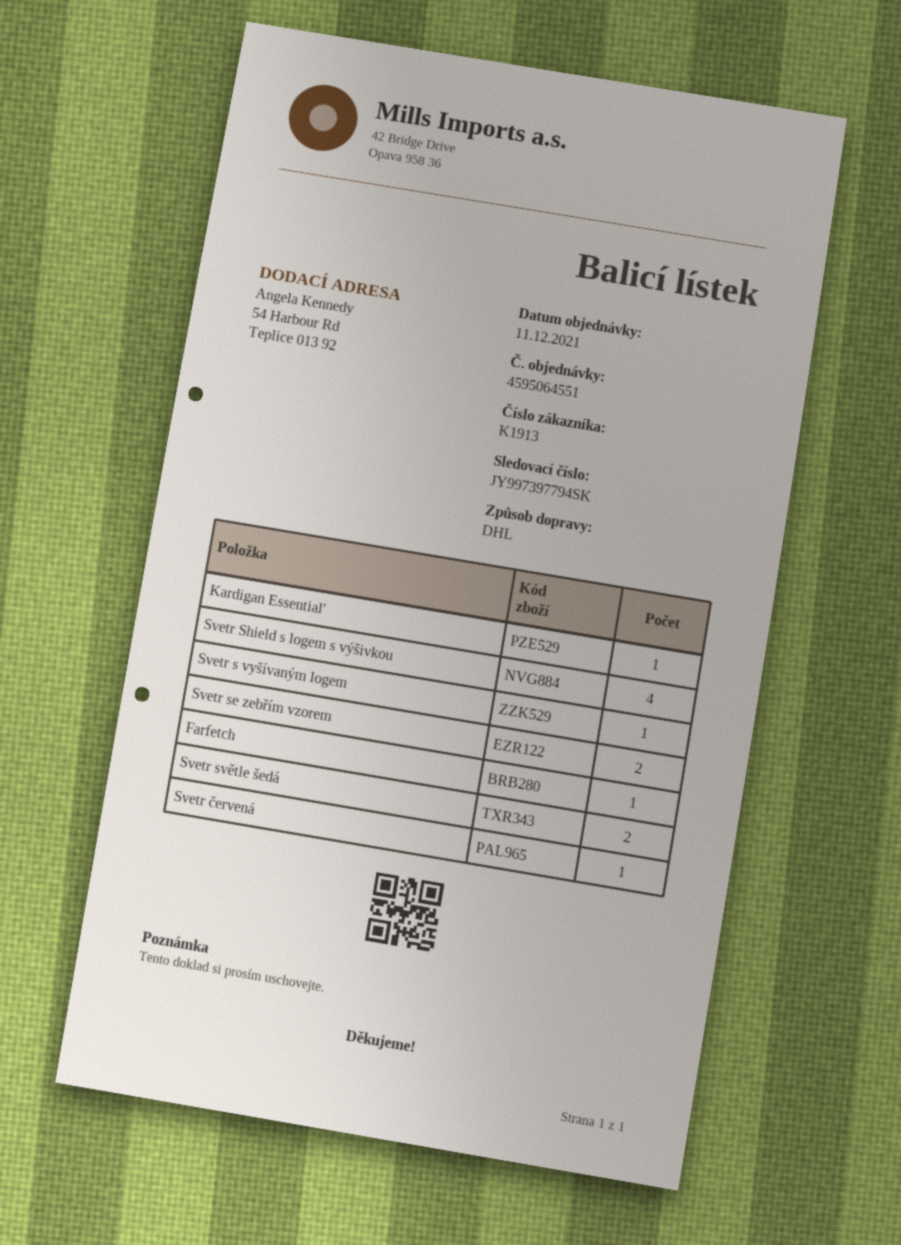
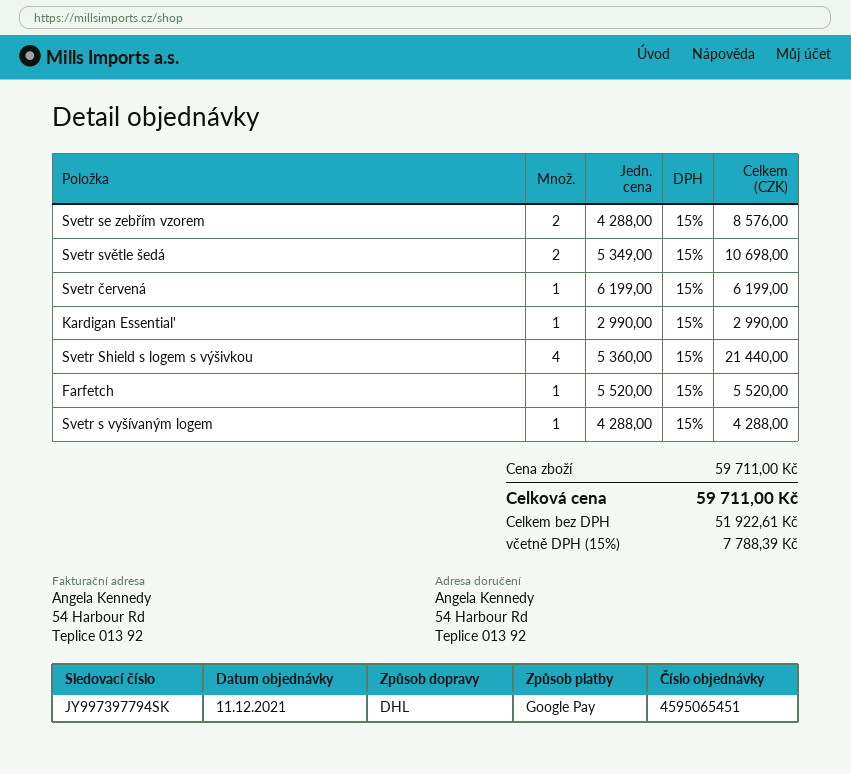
order number: 4595064551 -> 4595065451

